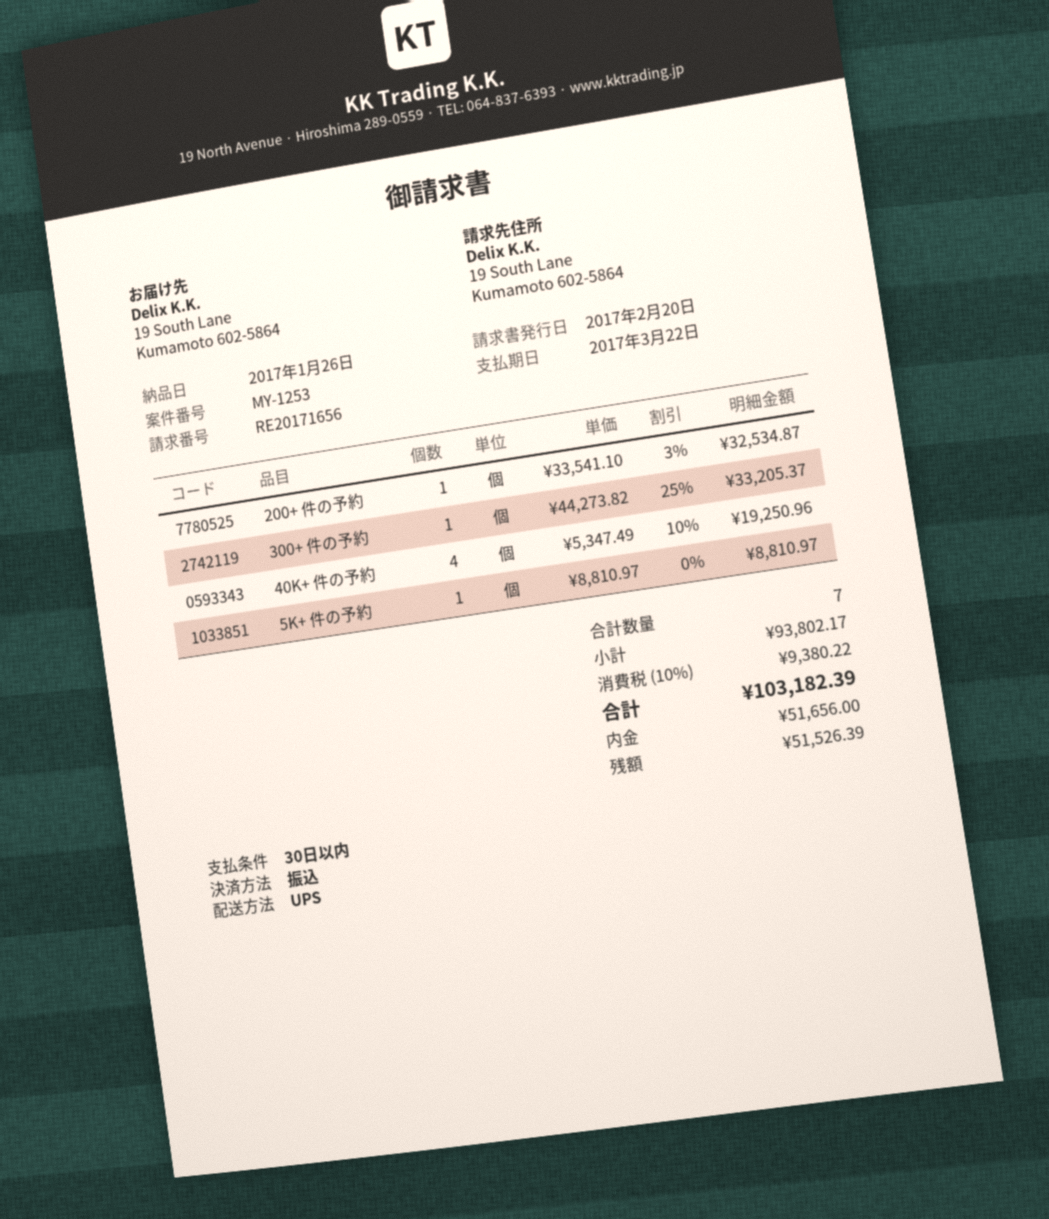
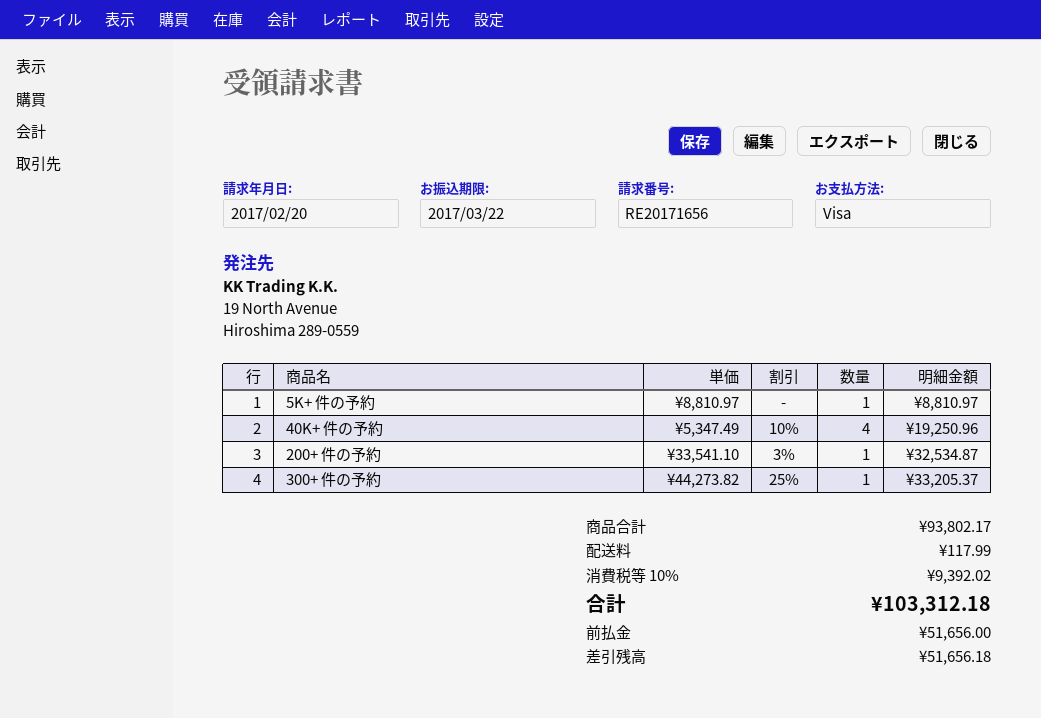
payment method: bank transfer -> Visa
shipping: none -> 117.99
tax: 10% = 9380.22 -> 10% = 9392.02
total: 103182.39 -> 103312.18
balance: 51526.39 -> 51656.18

